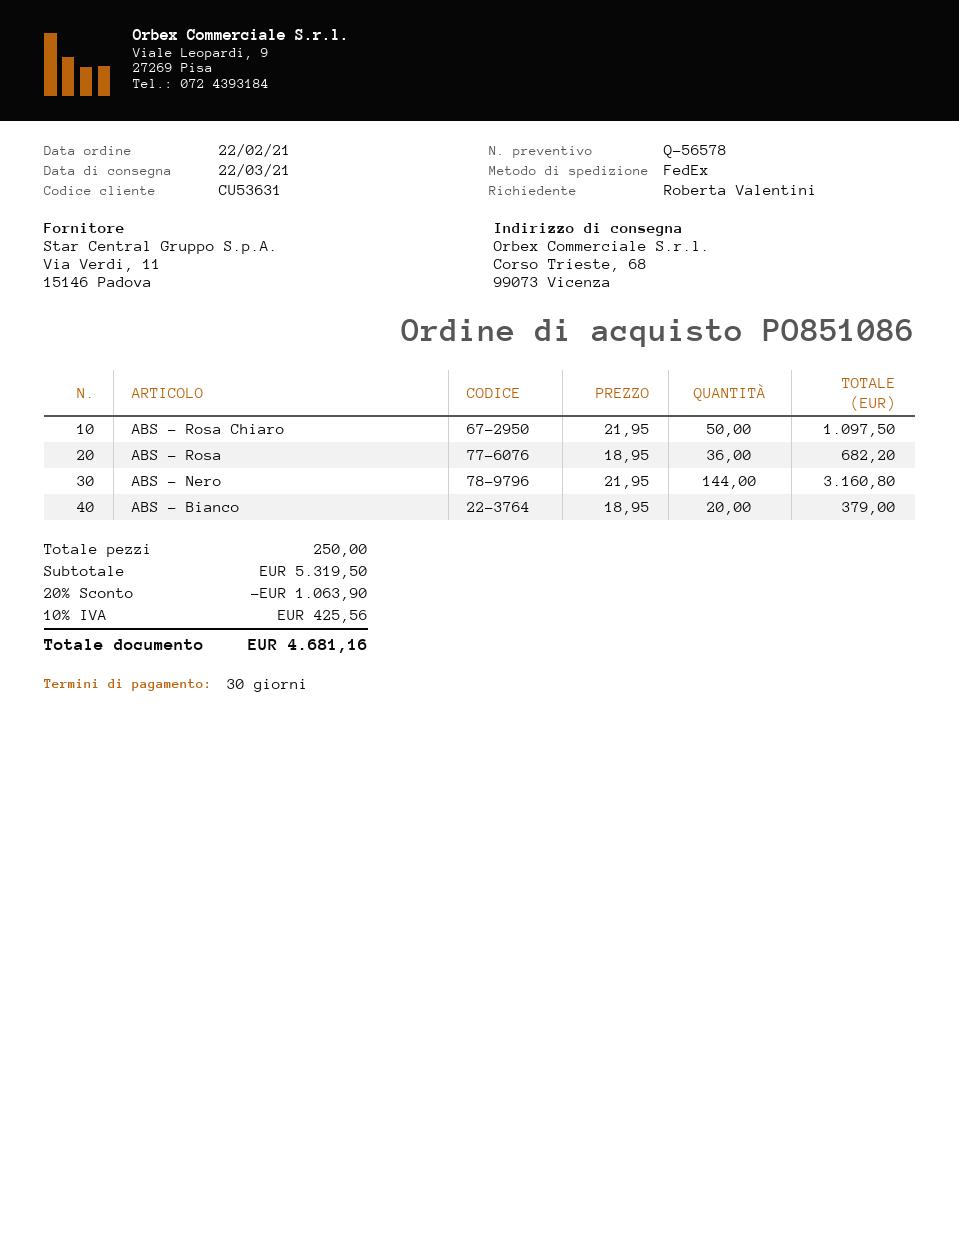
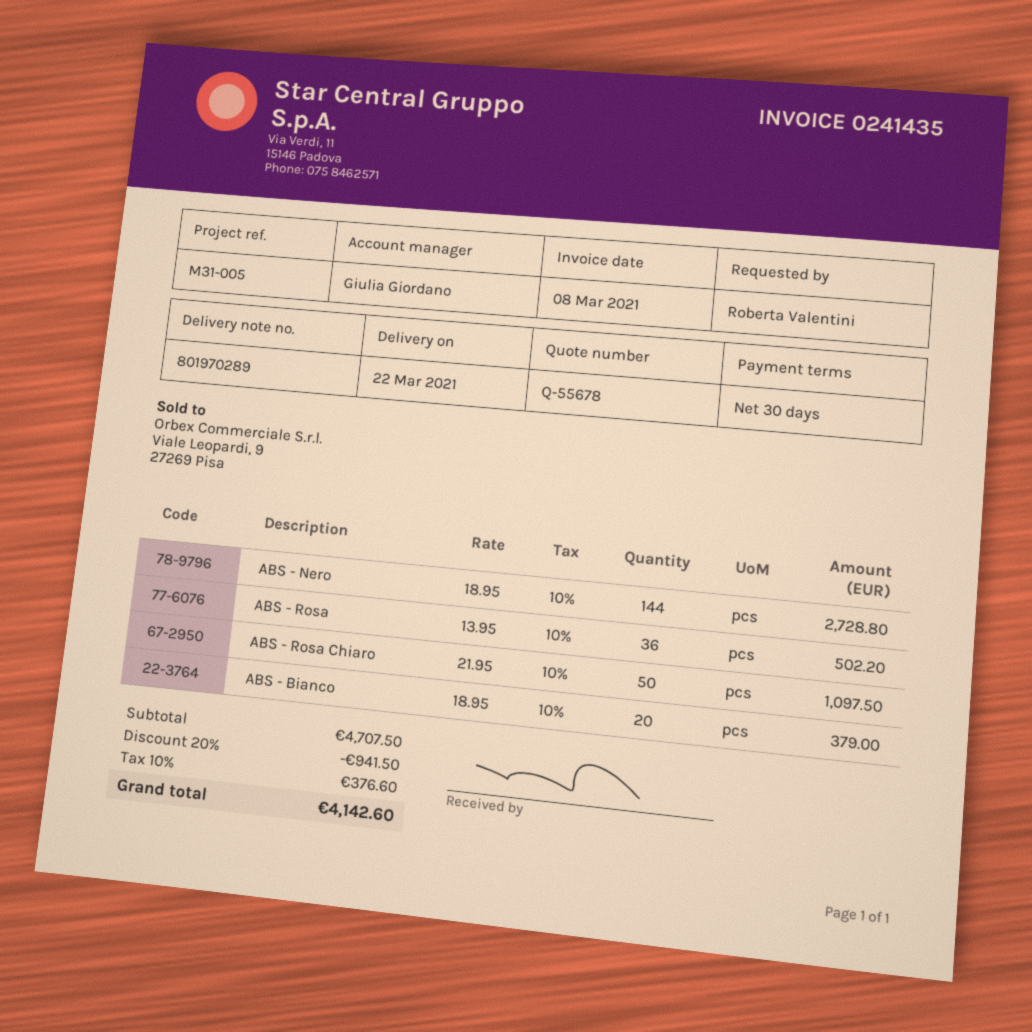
quote number: Q-56578 -> Q-55678
ABS - Rosa: 36 x 18.95 = 682.20 -> 36 x 13.95 = 502.20
ABS - Nero: 144 x 21.95 = 3160.80 -> 144 x 18.95 = 2728.80
subtotal: 5319.50 -> 4707.50
discount: 20% = 1063.90 -> 20% = 941.50
tax: 10% = 425.56 -> 10% = 376.60
total: 4681.16 -> 4142.60

